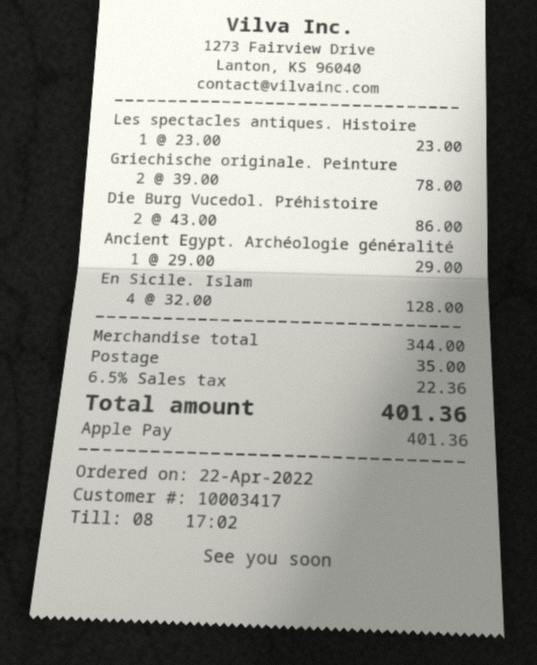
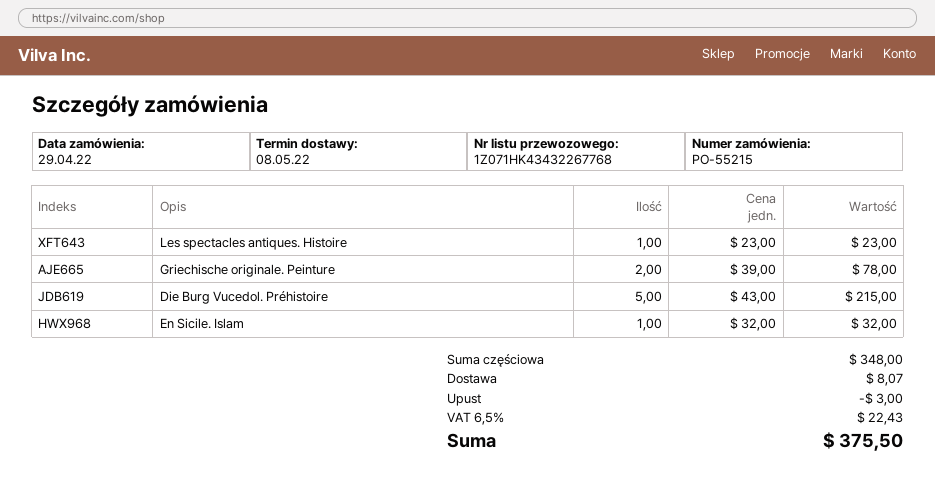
order date: 2022-04-22 -> 2022-04-29
Die Burg Vucedol. Préhistoire: 2 x 43.00 = 86.00 -> 5 x 43.00 = 215.00
Ancient Egypt. Archéologie généralité: 1 x 29.00 = 29.00 -> none
En Sicile. Islam: 4 x 32.00 = 128.00 -> 1 x 32.00 = 32.00
subtotal: 344.00 -> 348.00
discount: none -> 3.00
shipping: 35.00 -> 8.07
tax: 6.5% = 22.36 -> 6.5% = 22.43
total: 401.36 -> 375.50

